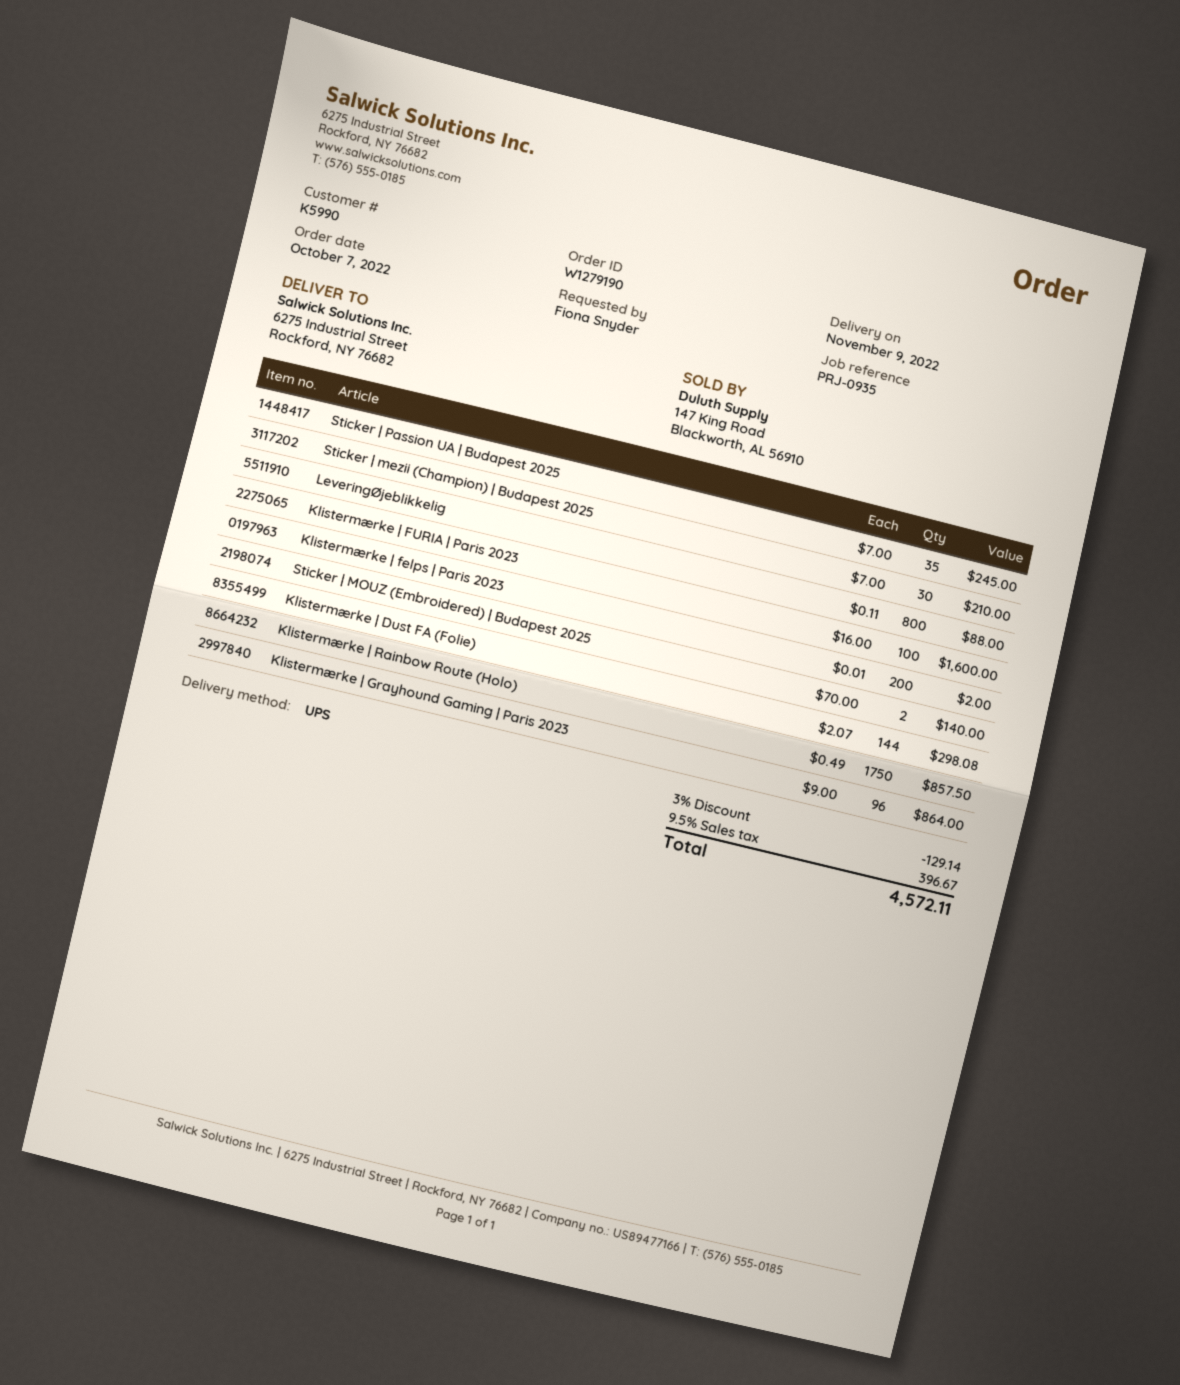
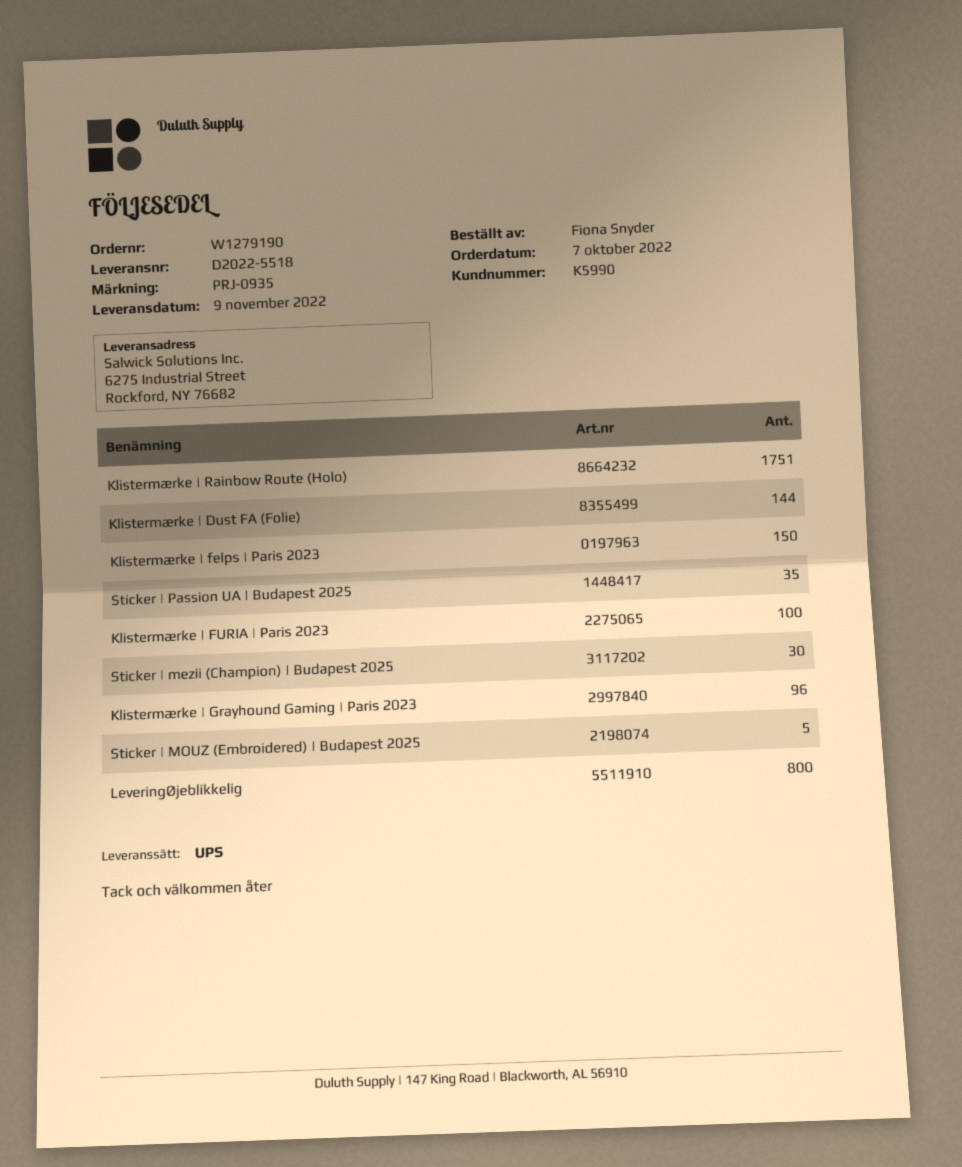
Klistermærke | felps | Paris 2023: 200 -> 150
Sticker | MOUZ (Embroidered) | Budapest 2025: 2 -> 5
Klistermærke | Rainbow Route (Holo): 1750 -> 1751

